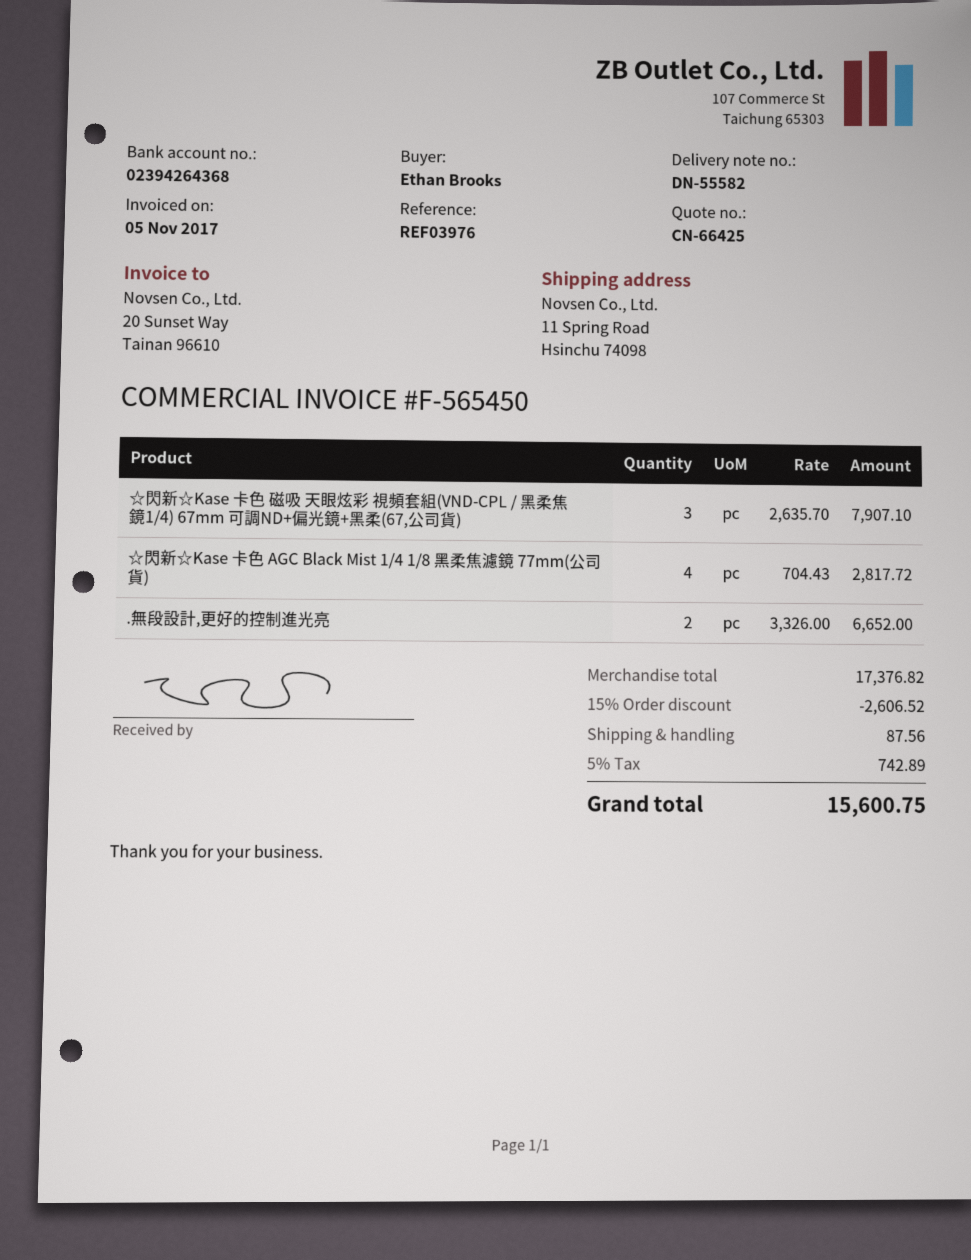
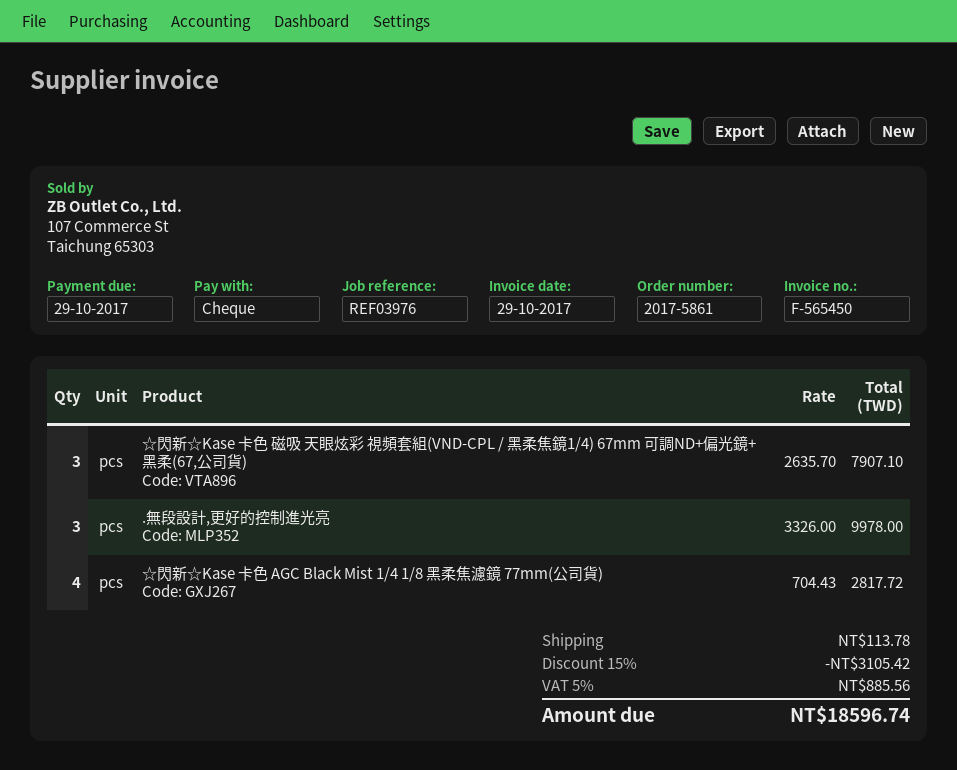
invoice date: 2017-11-05 -> 2017-10-29
.無段設計,更好的控制進光亮: 2 x 3326.00 = 6652.00 -> 3 x 3326.00 = 9978.00
discount: 15% = 2606.52 -> 15% = 3105.42
shipping: 87.56 -> 113.78
tax: 5% = 742.89 -> 5% = 885.56
total: 15600.75 -> 18596.74

